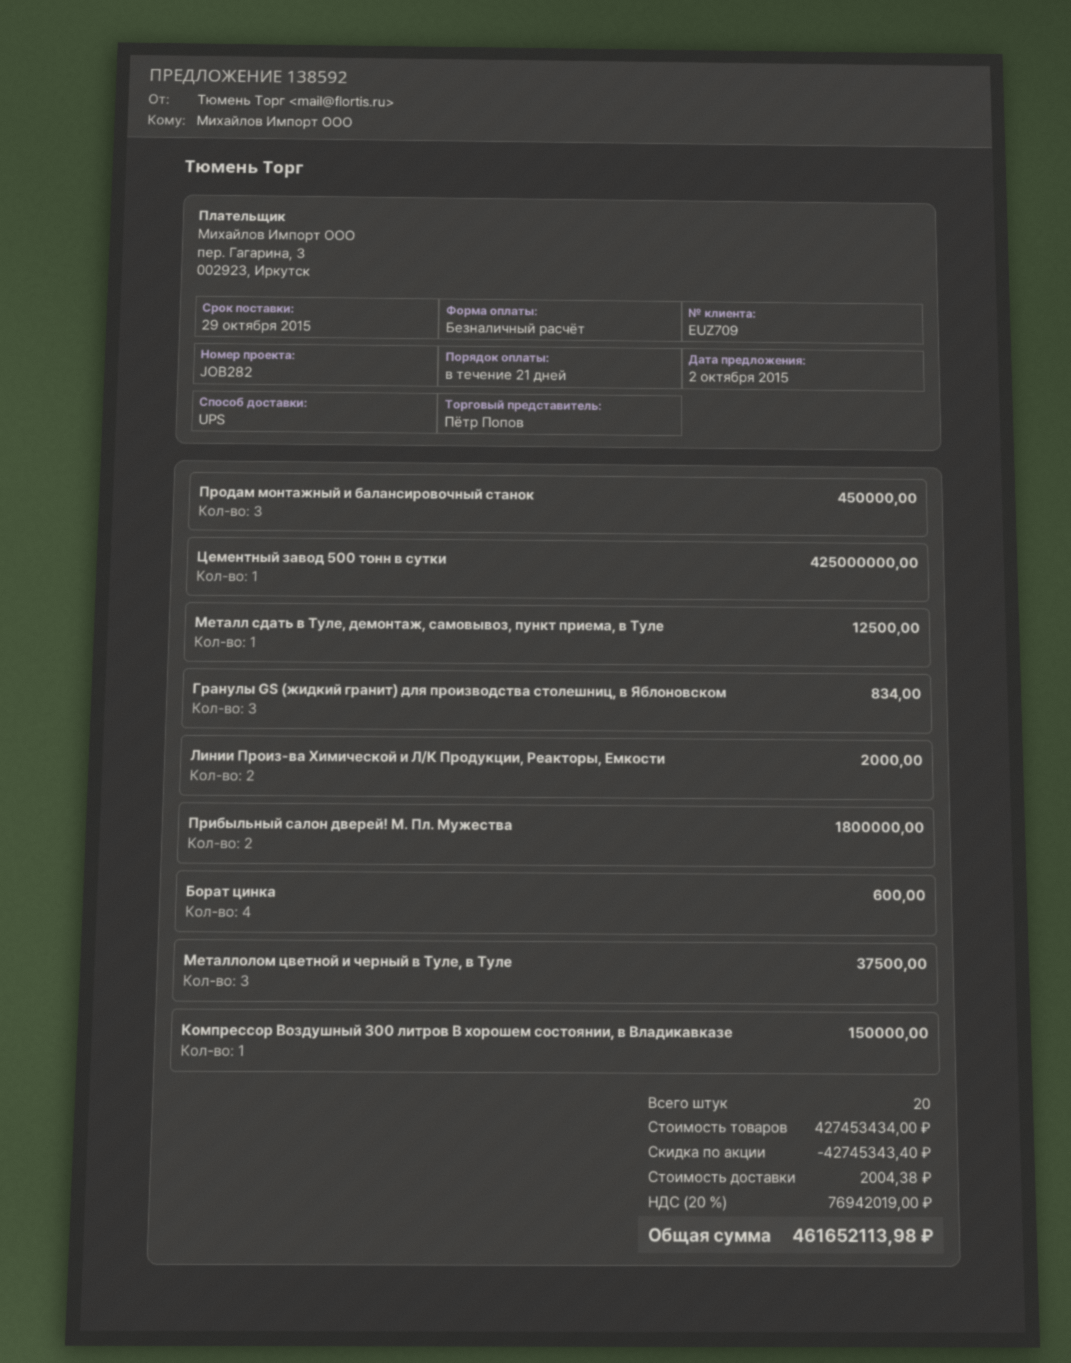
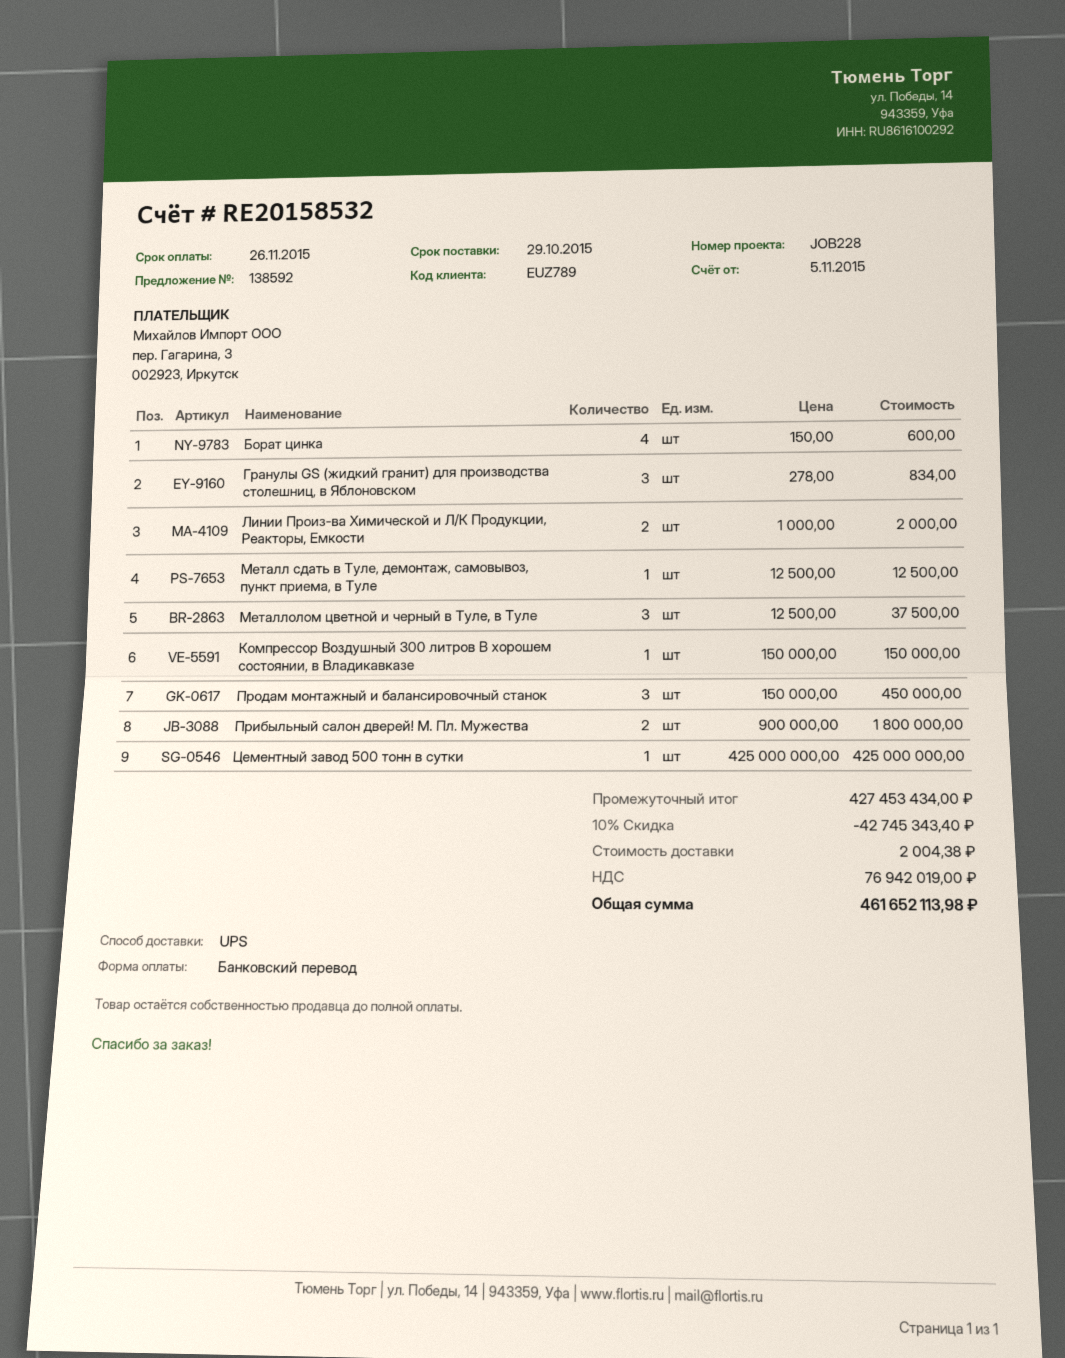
customer number: EUZ709 -> EUZ789
reference: JOB282 -> JOB228

